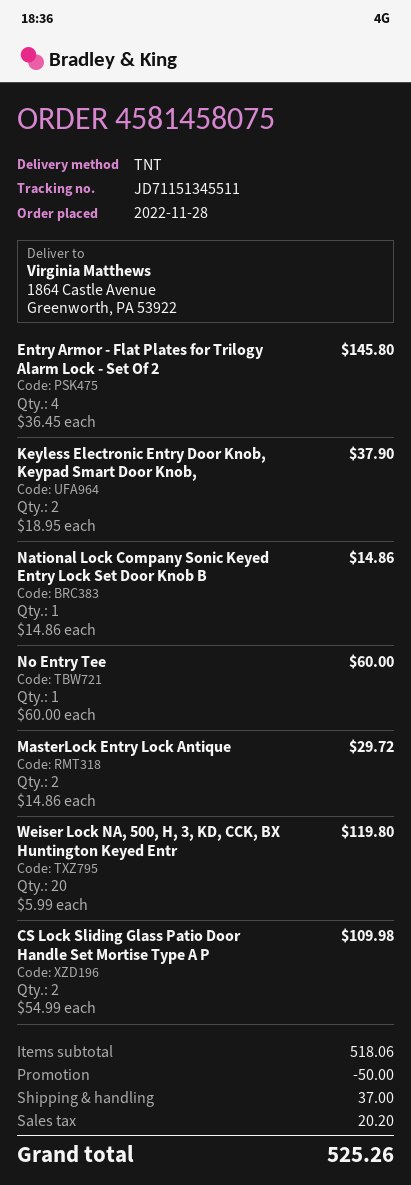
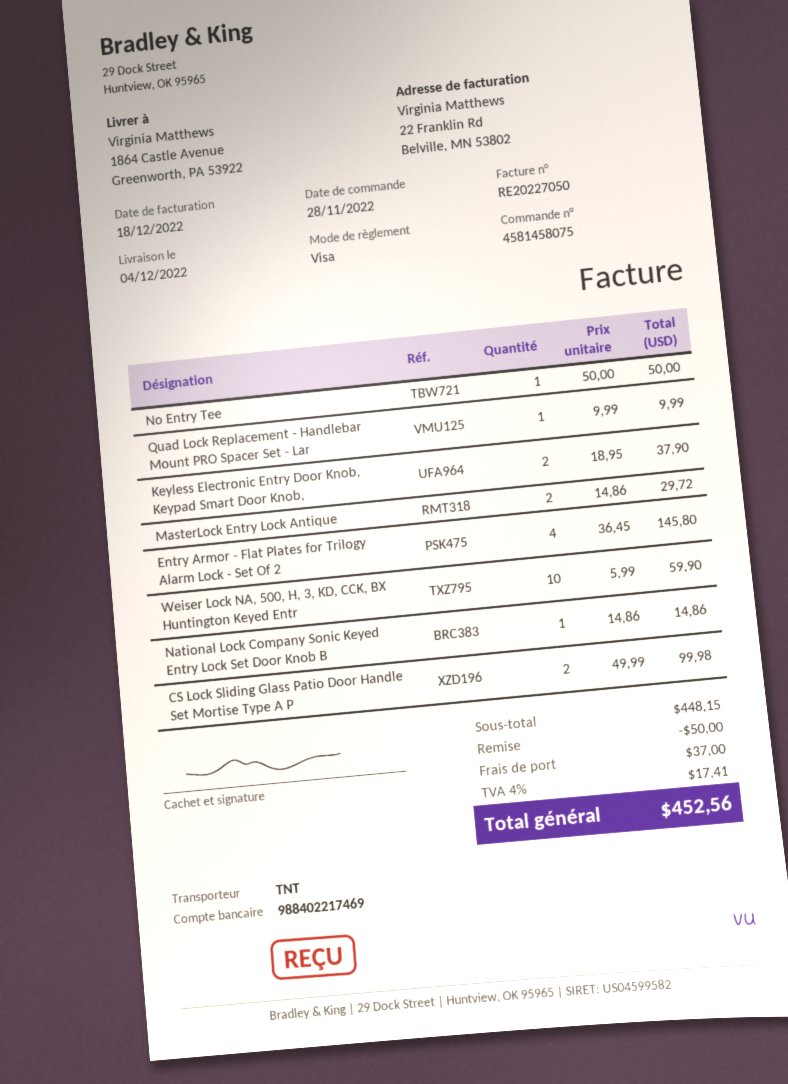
No Entry Tee: 1 x 60.00 = 60.00 -> 1 x 50.00 = 50.00
Weiser Lock NA, 500, H, 3, KD, CCK, BX Huntington Keyed Entr: 20 x 5.99 = 119.80 -> 10 x 5.99 = 59.90
CS Lock Sliding Glass Patio Door Handle Set Mortise Type A P: 2 x 54.99 = 109.98 -> 2 x 49.99 = 99.98
Quad Lock Replacement - Handlebar Mount PRO Spacer Set - Lar: none -> 1 x 9.99 = 9.99
subtotal: 518.06 -> 448.15
tax: 20.20 -> 17.41
total: 525.26 -> 452.56

